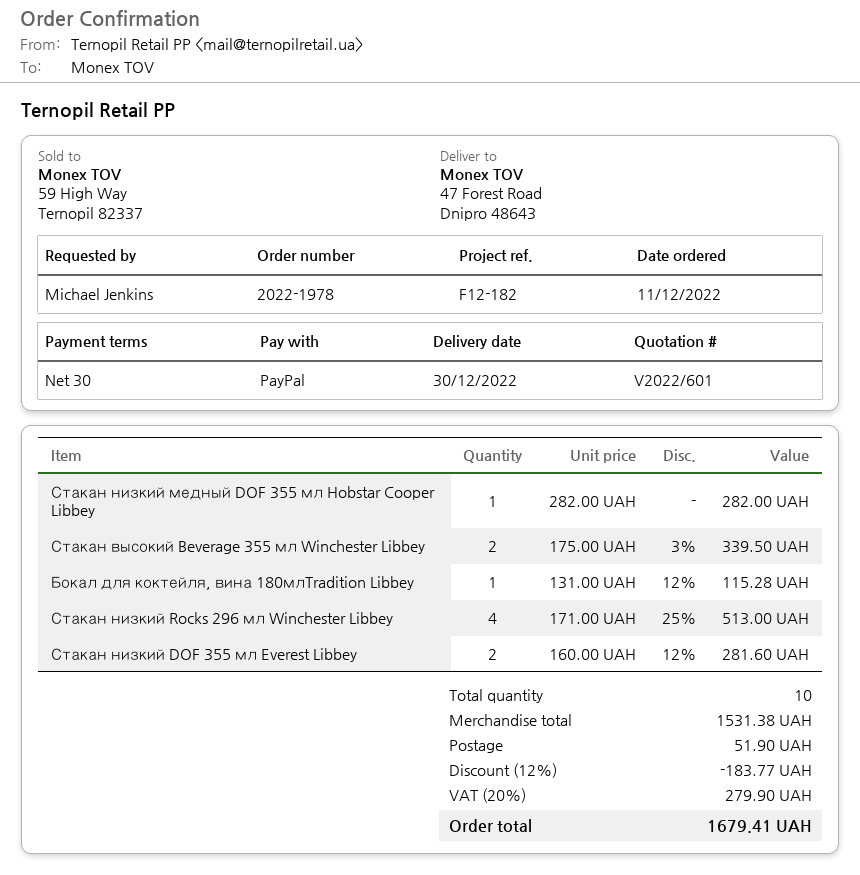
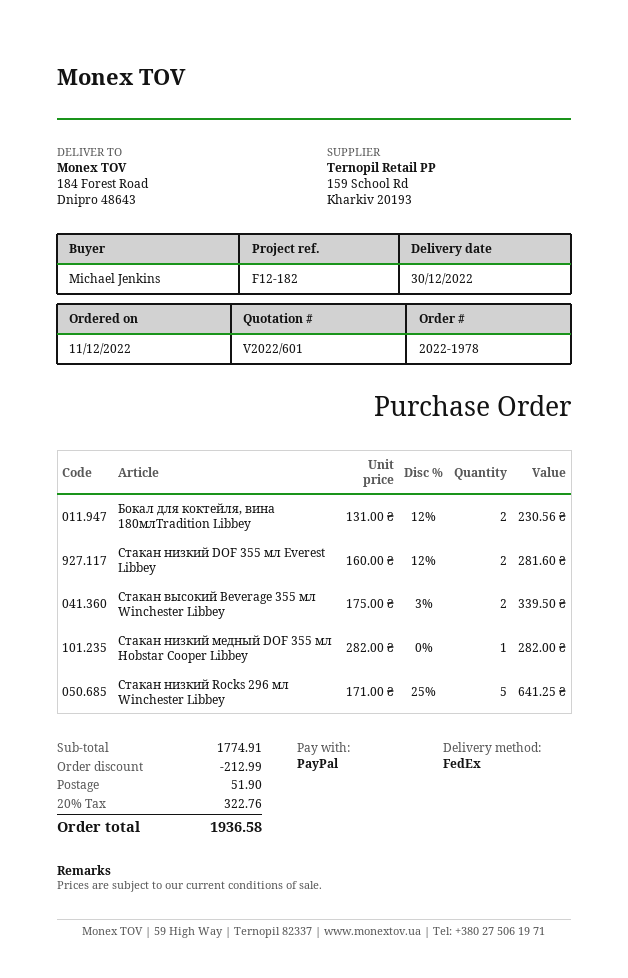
ship to: 47 Forest Road, Dnipro 48643 -> 184 Forest Road, Dnipro 48643
Бокал для коктейля, вина 180млTradition Libbey: 1 x 131.00 - 12% = 115.28 -> 2 x 131.00 - 12% = 230.56
Стакан низкий Rocks 296 мл Winchester Libbey: 4 x 171.00 - 25% = 513.00 -> 5 x 171.00 - 25% = 641.25
subtotal: 1531.38 -> 1774.91
discount: 183.77 -> 212.99
tax: 20% = 279.90 -> 20% = 322.76
total: 1679.41 -> 1936.58

